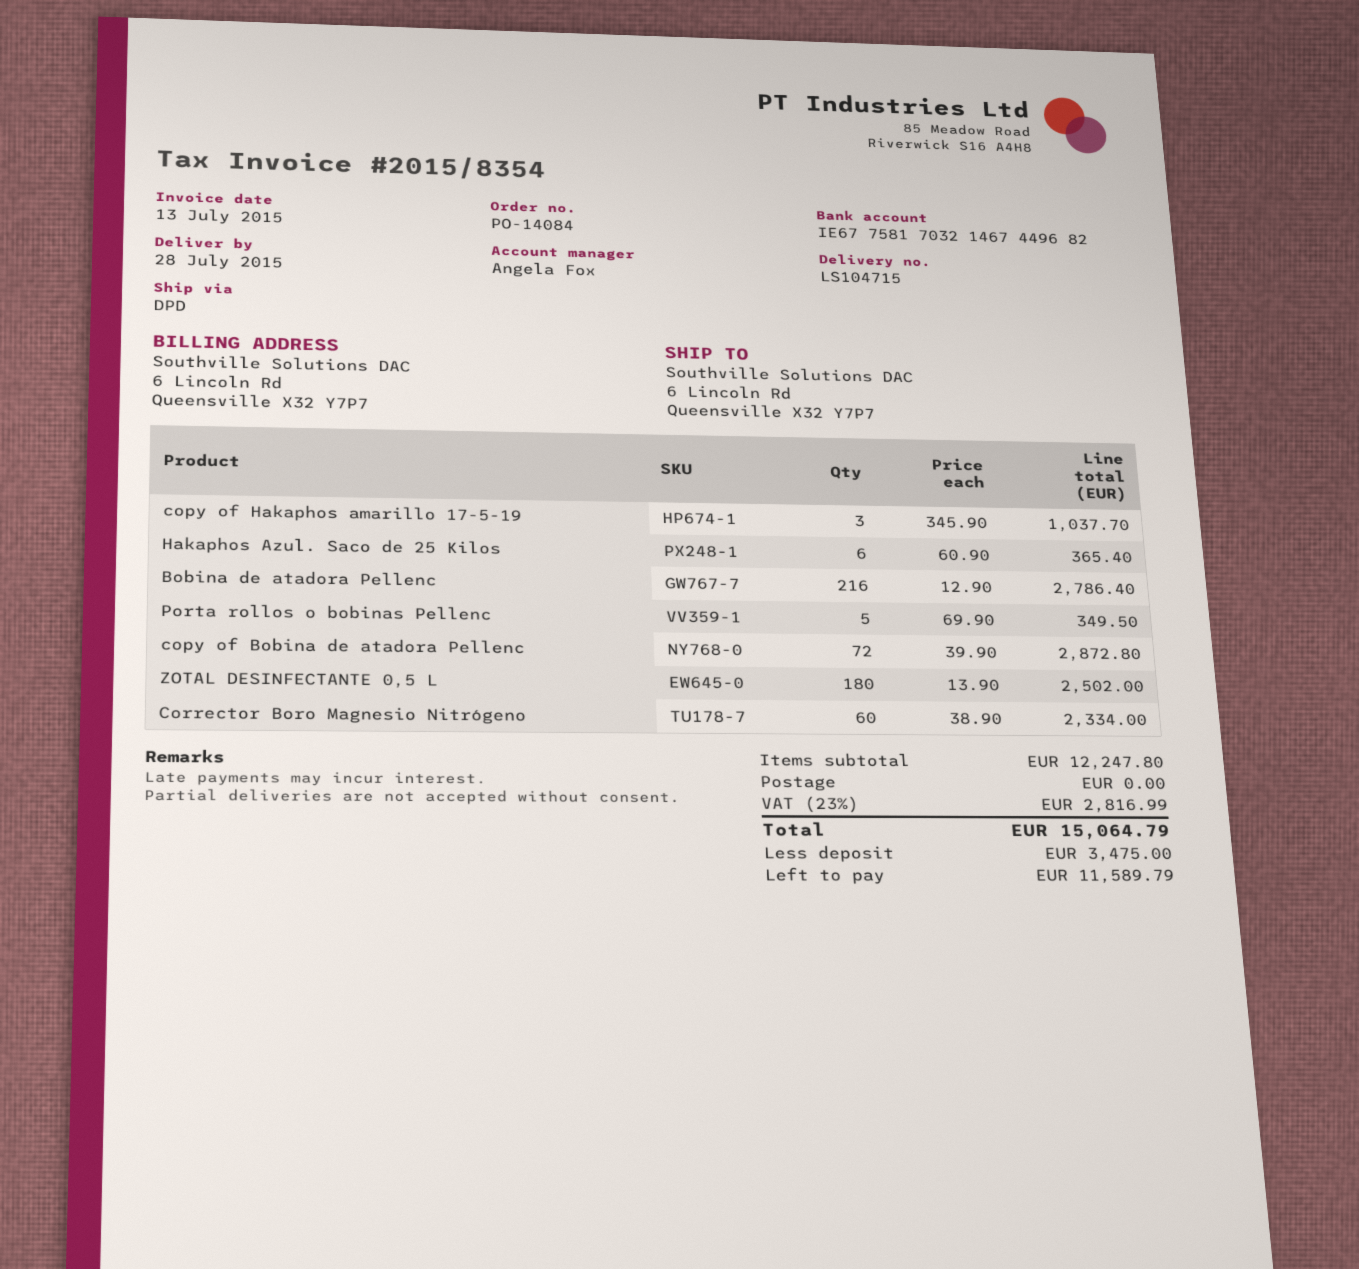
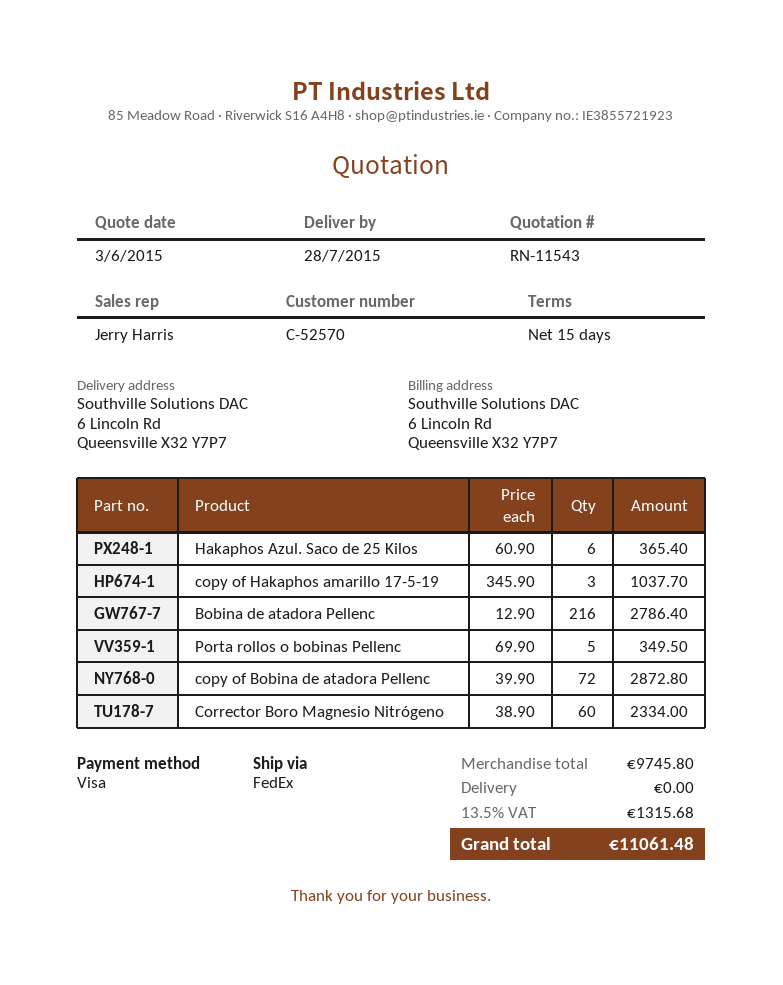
sales rep: Angela Fox -> Jerry Harris
shipping method: DPD -> FedEx
ZOTAL DESINFECTANTE 0,5 L: 180 x 13.90 = 2502.00 -> none
subtotal: 12247.80 -> 9745.80
tax: 23% = 2816.99 -> 13.5% = 1315.68
total: 15064.79 -> 11061.48

